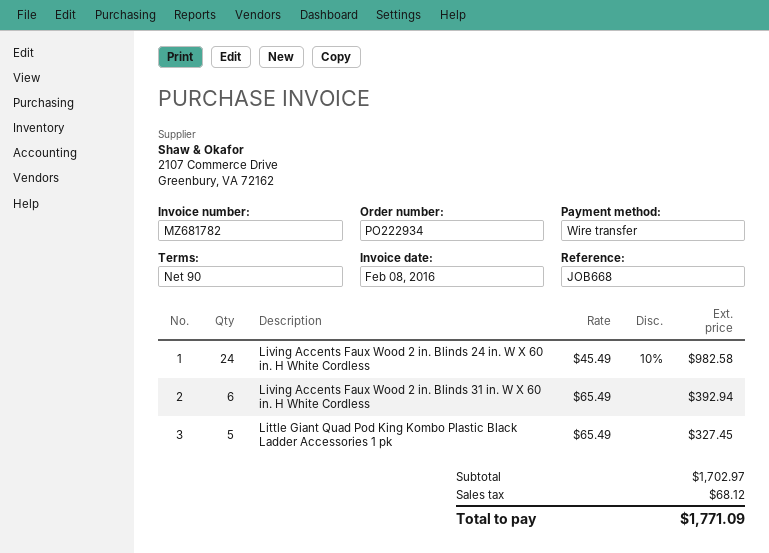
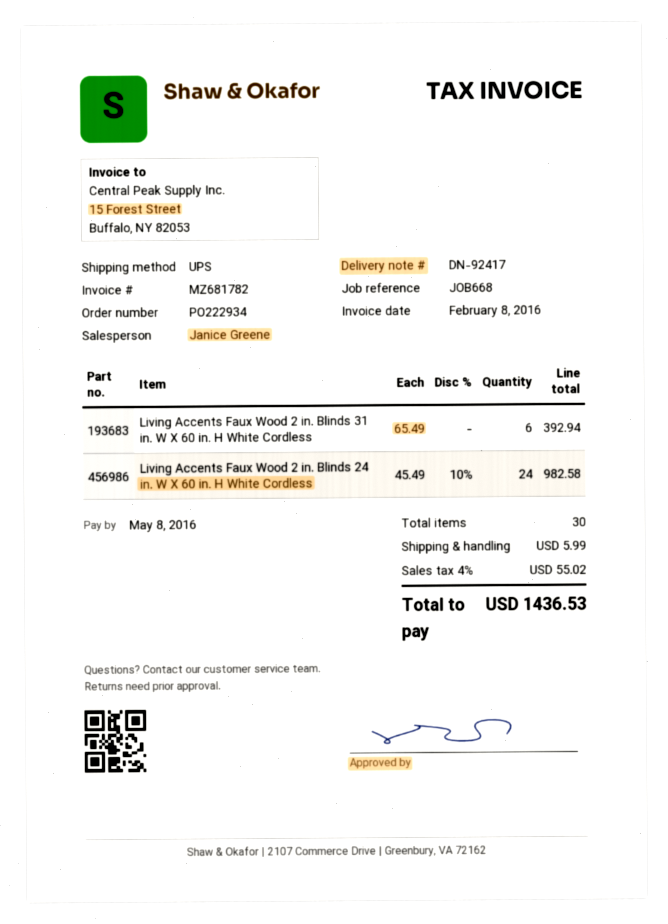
Little Giant Quad Pod King Kombo Plastic Black Ladder Accessories 1 pk: 5 x 65.49 = 327.45 -> none
shipping: none -> 5.99
tax: 68.12 -> 55.02
total: 1771.09 -> 1436.53

